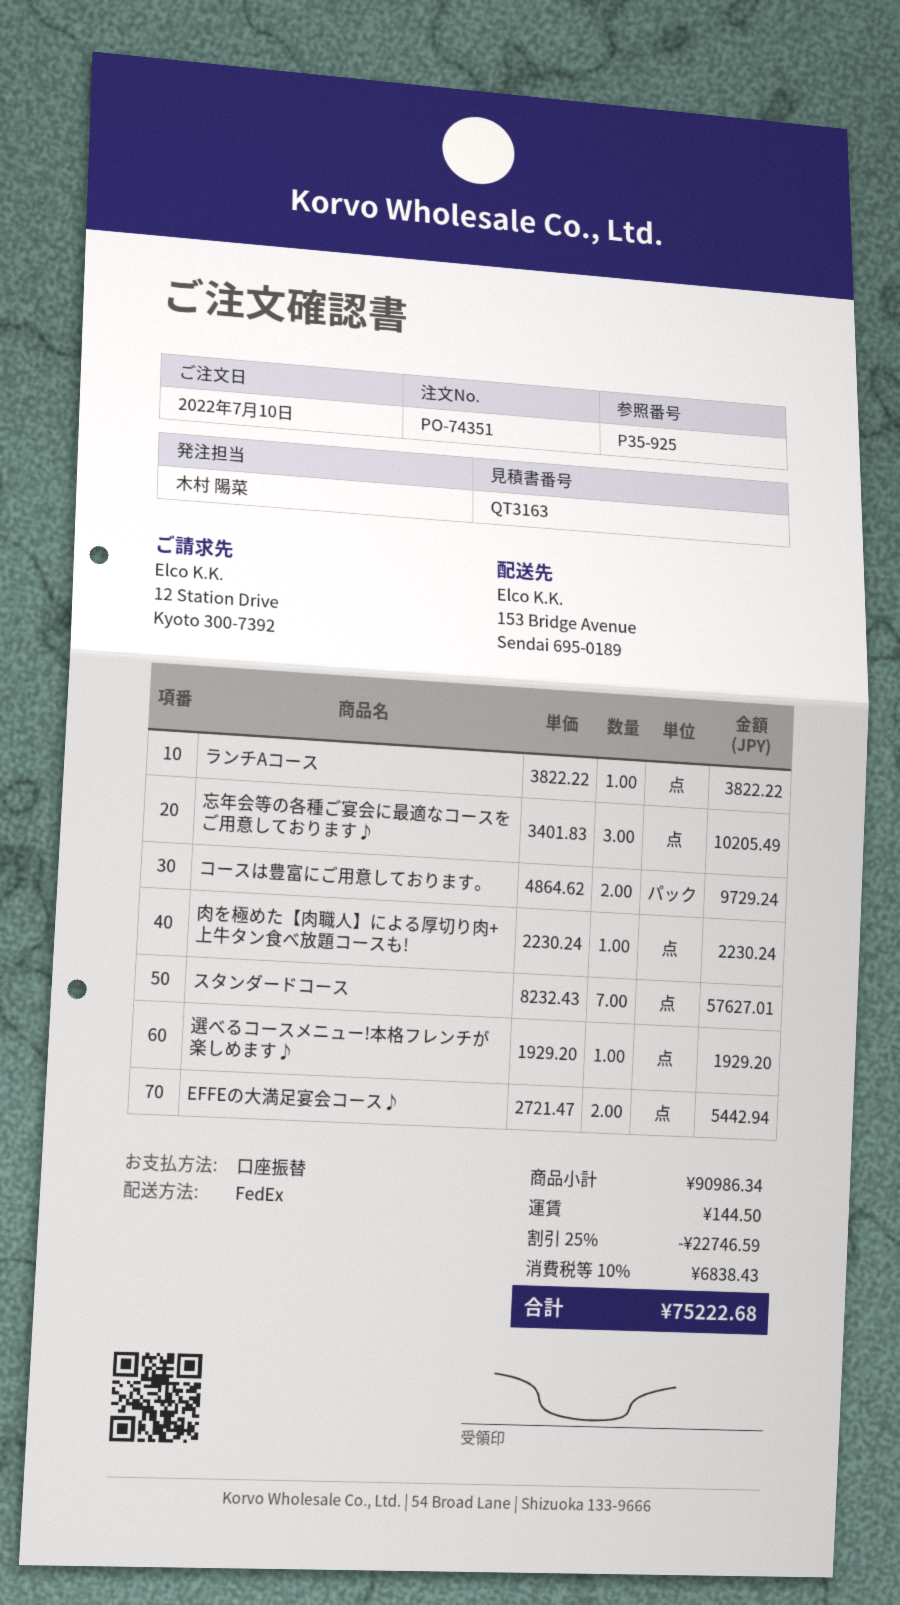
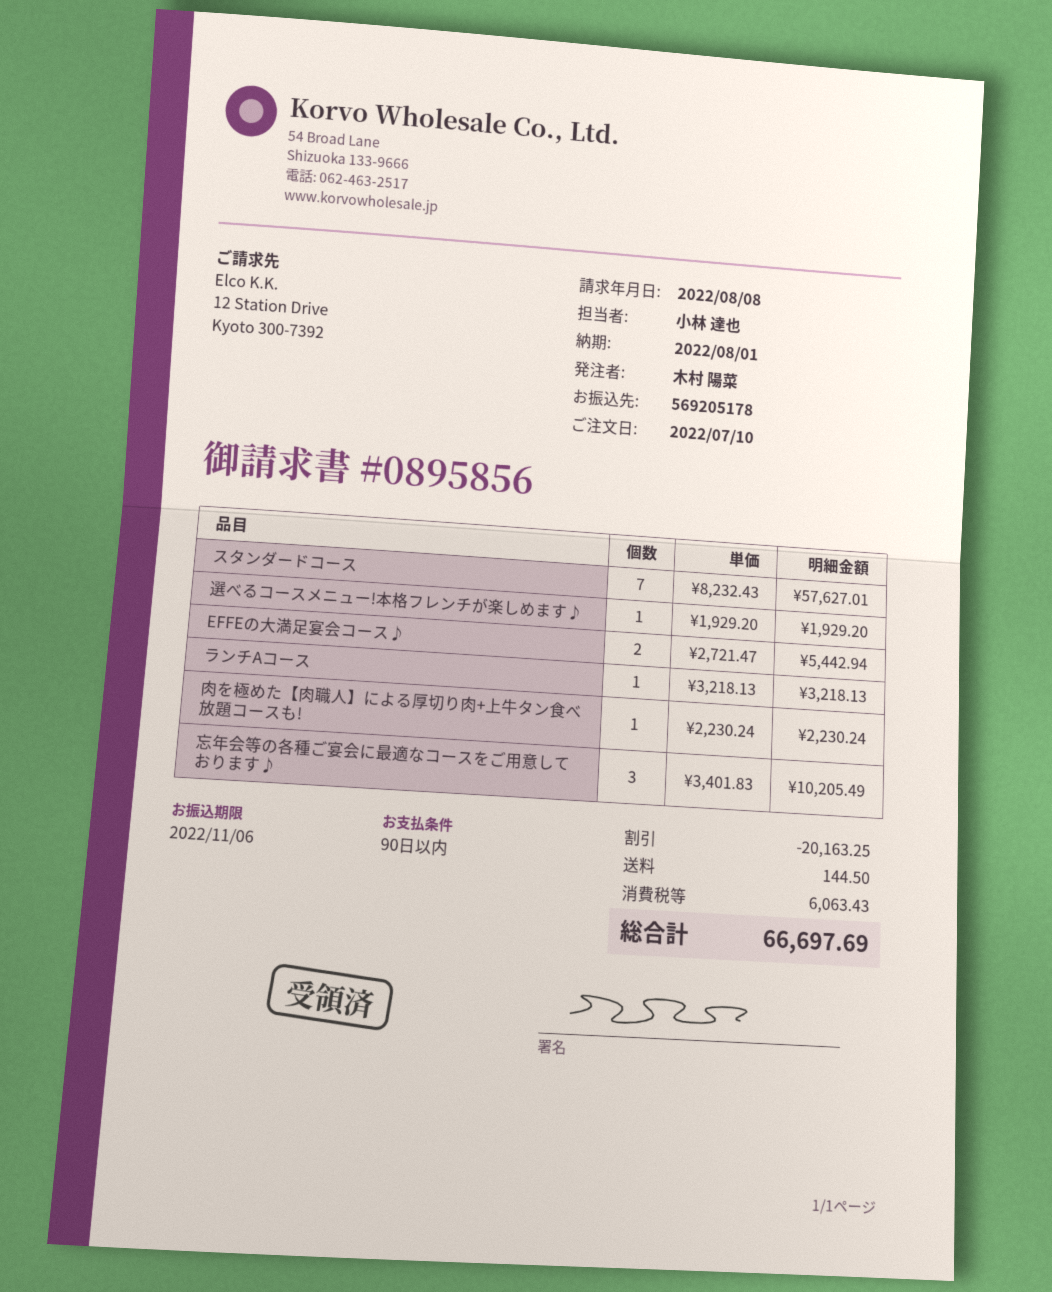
ランチAコース: 1 x 3822.22 = 3822.22 -> 1 x 3218.13 = 3218.13
コースは豊富にご用意しております。: 2 x 4864.62 = 9729.24 -> none
discount: 22746.59 -> 20163.25
tax: 6838.43 -> 6063.43
total: 75222.68 -> 66697.69

